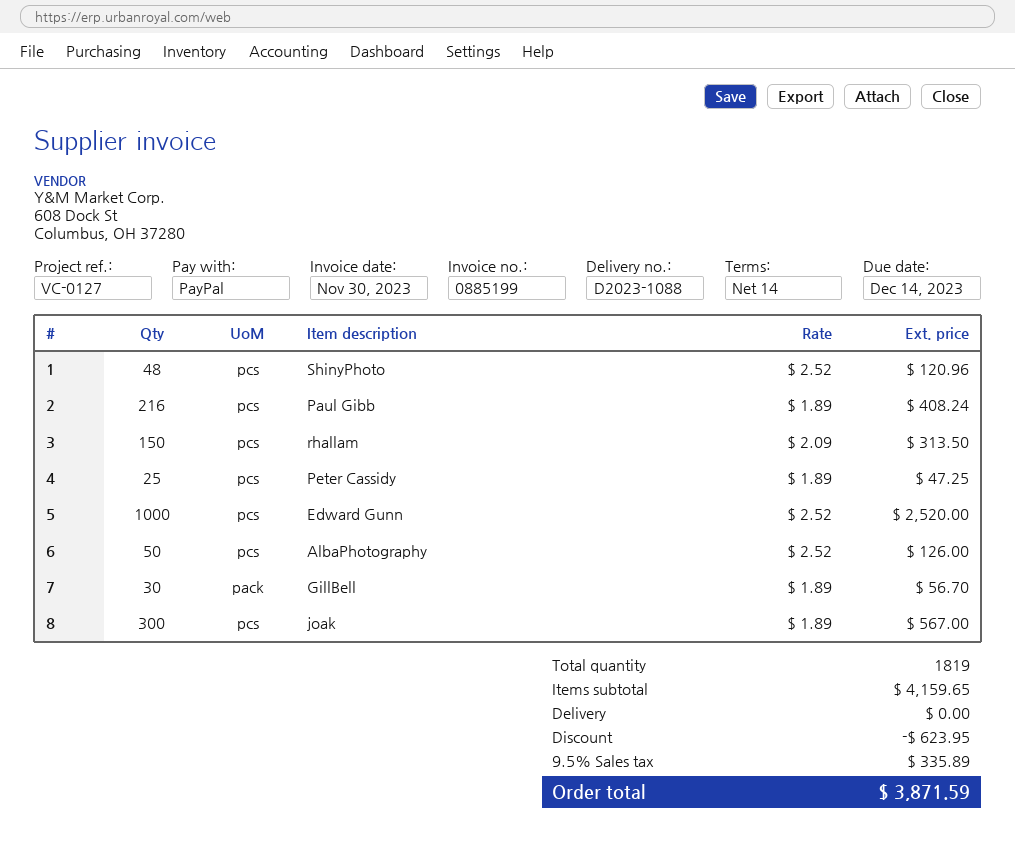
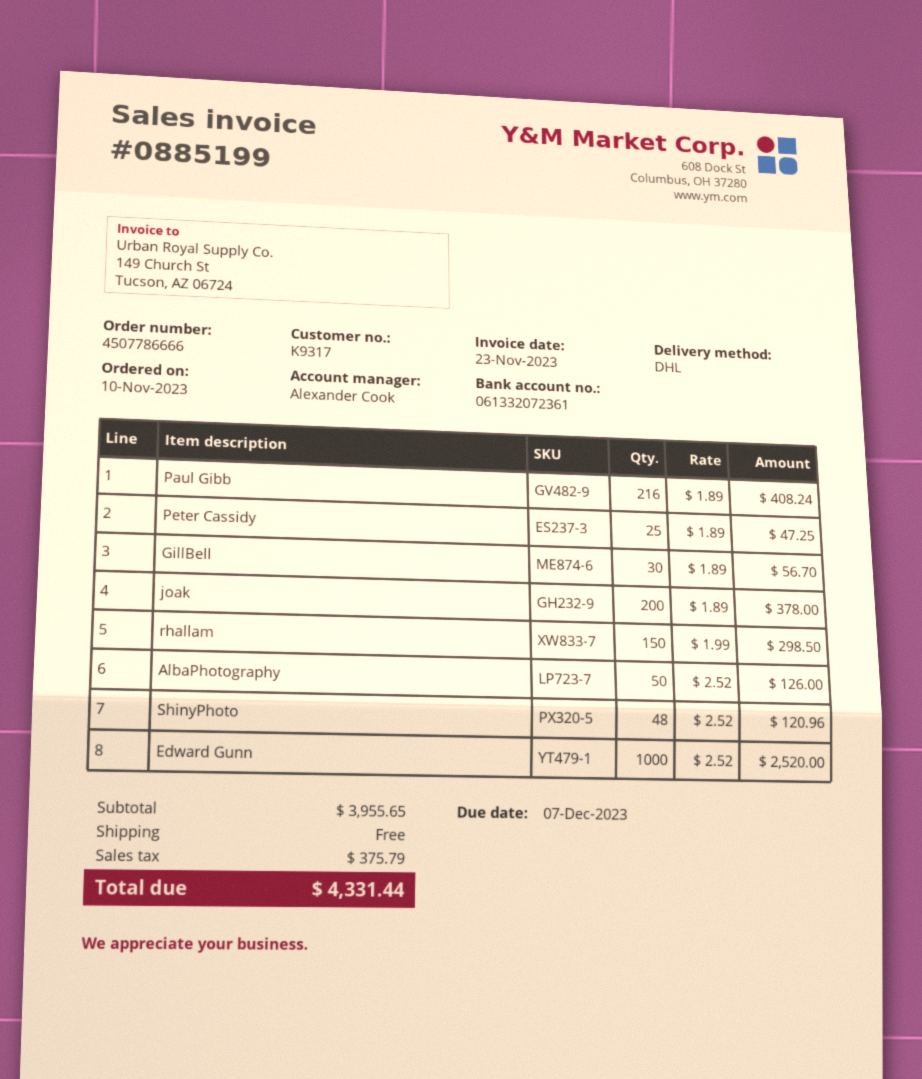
invoice date: 2023-11-30 -> 2023-11-23
due date: 2023-12-14 -> 2023-12-07
rhallam: 150 x 2.09 = 313.50 -> 150 x 1.99 = 298.50
joak: 300 x 1.89 = 567.00 -> 200 x 1.89 = 378.00
subtotal: 4159.65 -> 3955.65
discount: 623.95 -> none
tax: 335.89 -> 375.79
total: 3871.59 -> 4331.44

